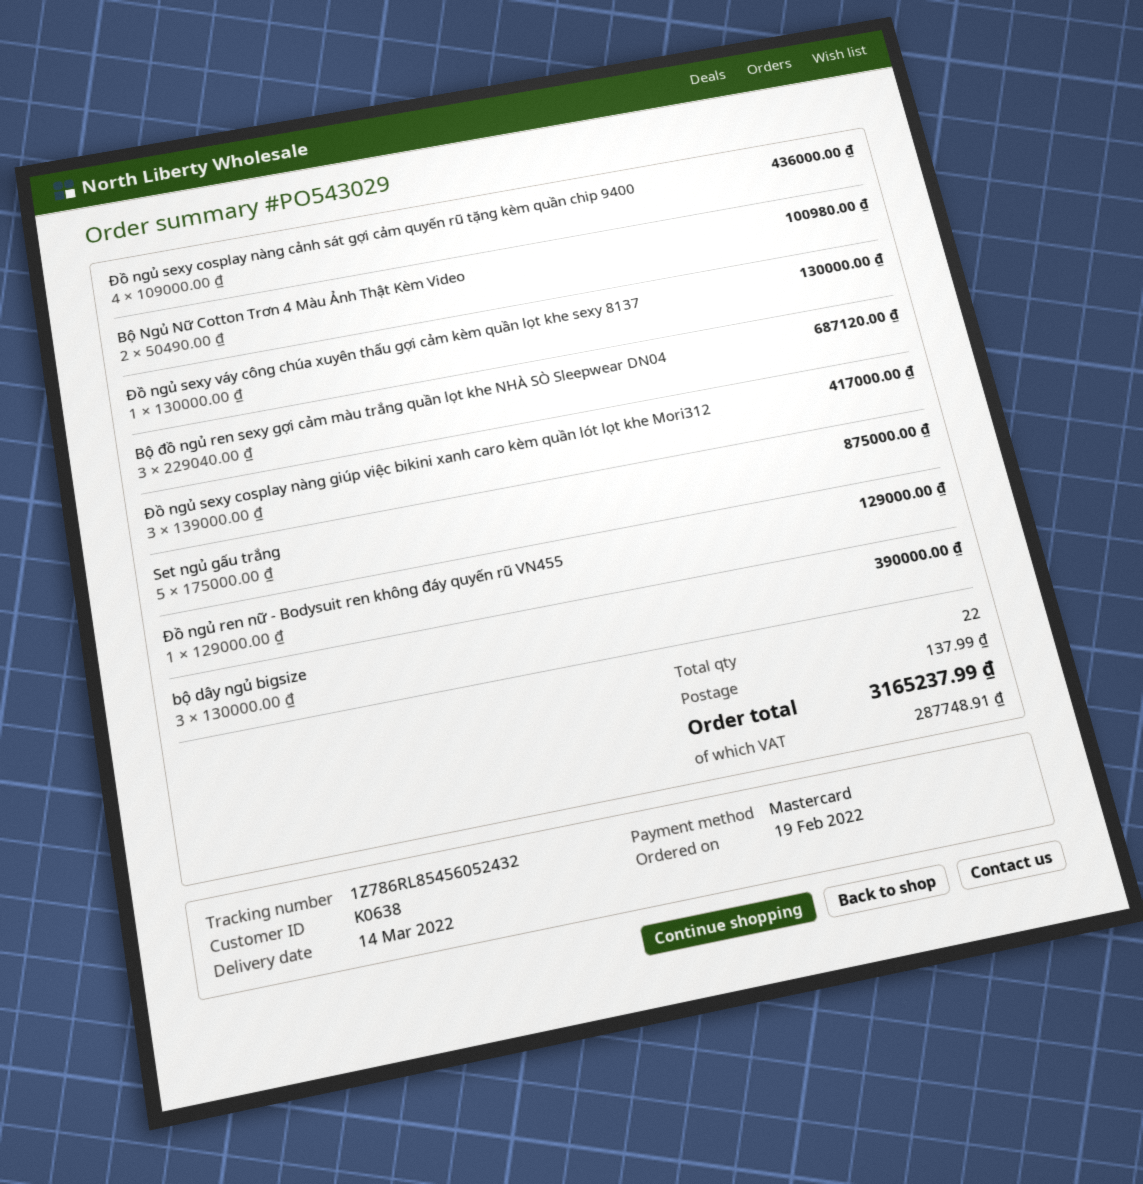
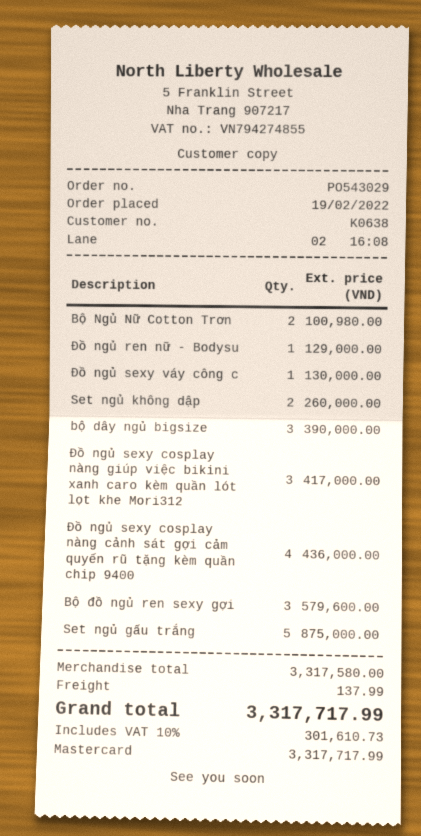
Bộ đồ ngủ ren sexy gợi cảm màu trắng quần lọt khe NHÀ SÒ Sleepwear DN04: 3 for 687120.00 -> 3 for 579600.00
Set ngủ không dập: none -> 2 for 260000.00
tax: 287748.91 -> 301610.73
total: 3165237.99 -> 3317717.99

